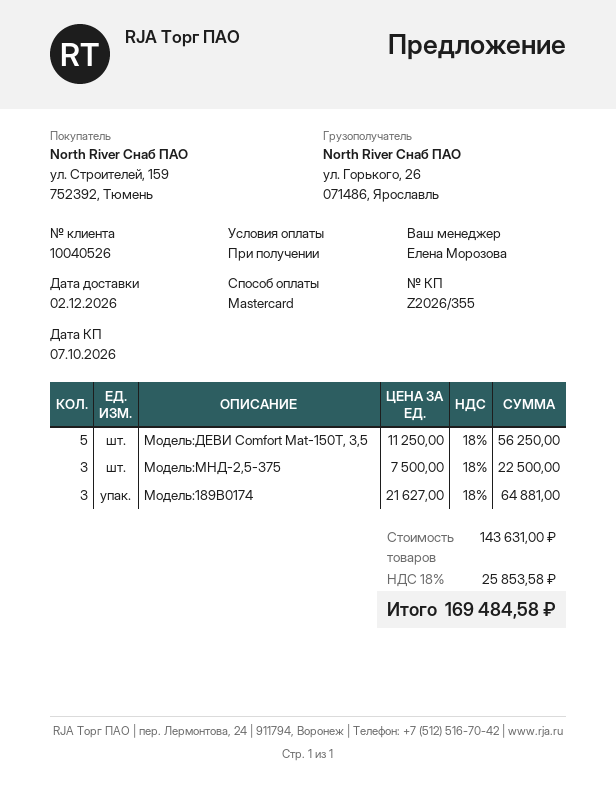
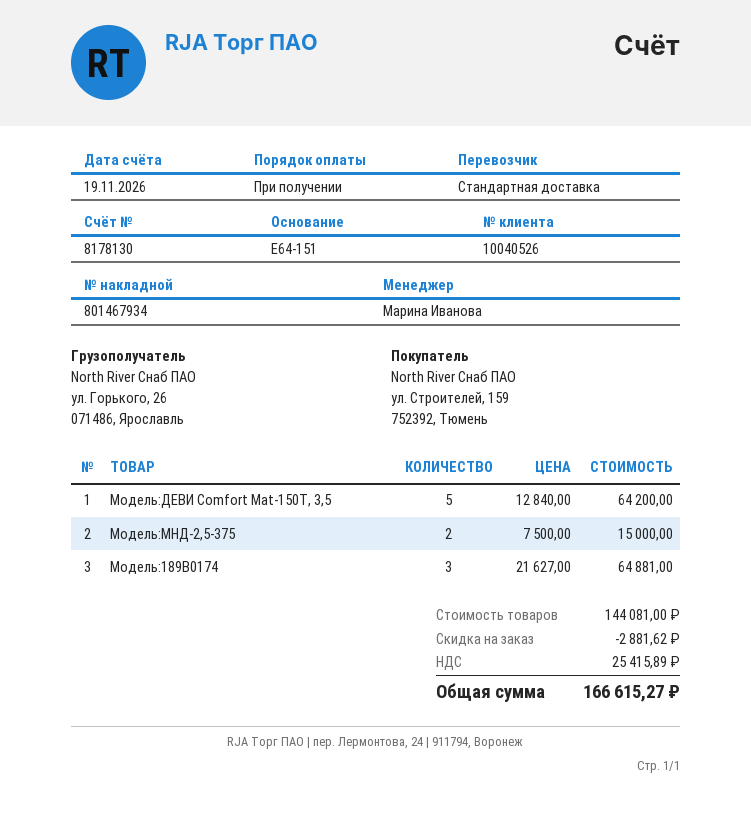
sales rep: Елена Морозова -> Марина Иванова
Модель:ДЕВИ Comfort Mat-150T, 3,5: 5 x 11250.00 = 56250.00 -> 5 x 12840.00 = 64200.00
Модель:МНД-2,5-375: 3 x 7500.00 = 22500.00 -> 2 x 7500.00 = 15000.00
subtotal: 143631.00 -> 144081.00
discount: none -> 2881.62
tax: 25853.58 -> 25415.89
total: 169484.58 -> 166615.27

